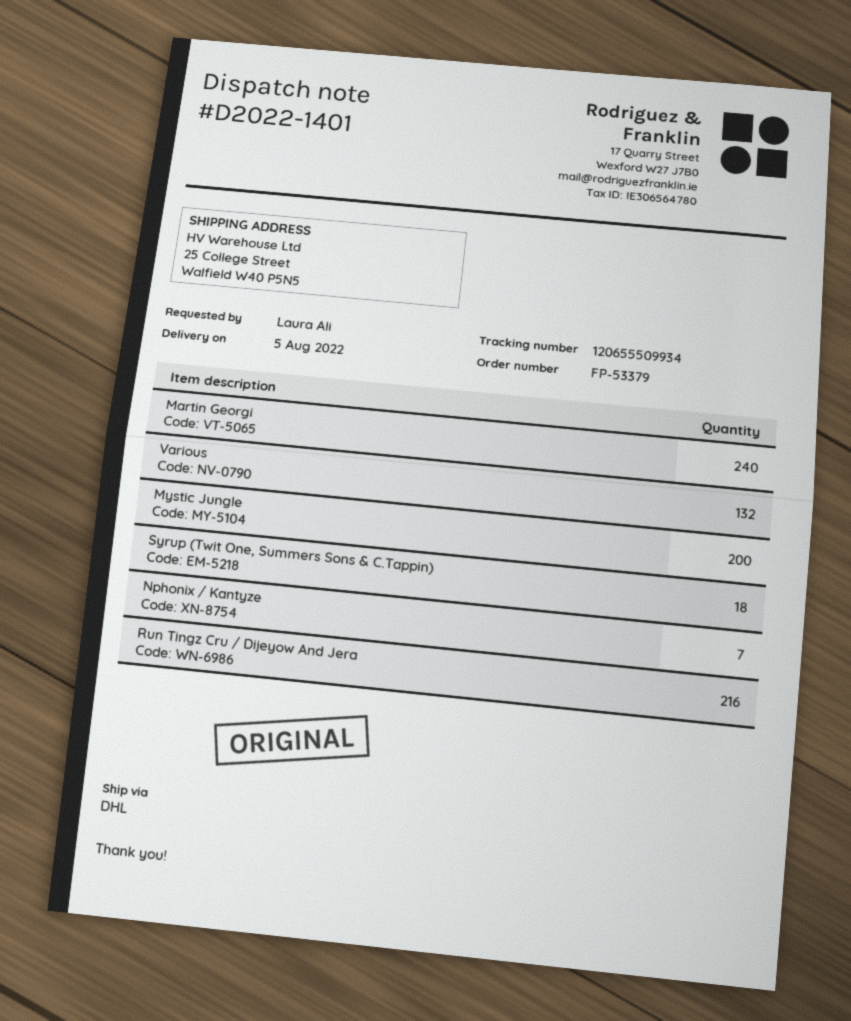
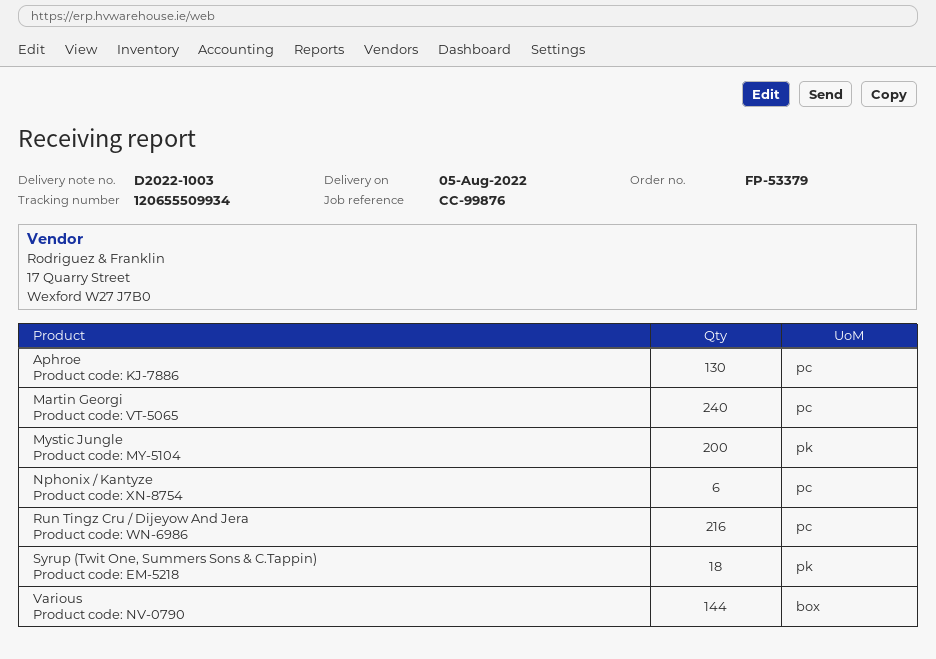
delivery note number: D2022-1401 -> D2022-1003
Various: 132 -> 144
Nphonix / Kantyze: 7 -> 6
Aphroe: none -> 130

